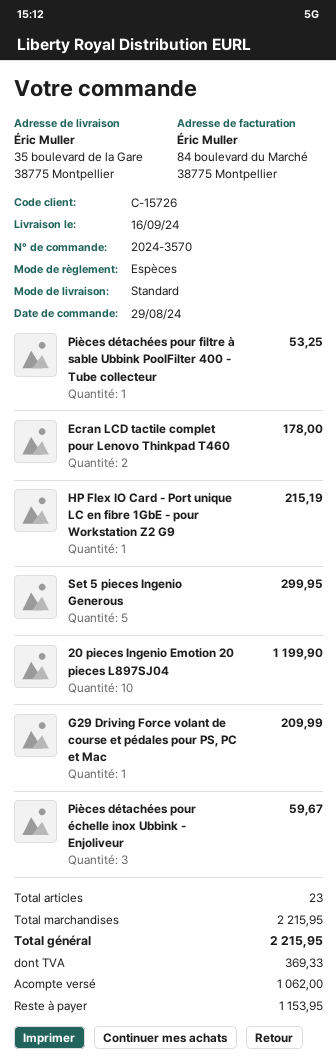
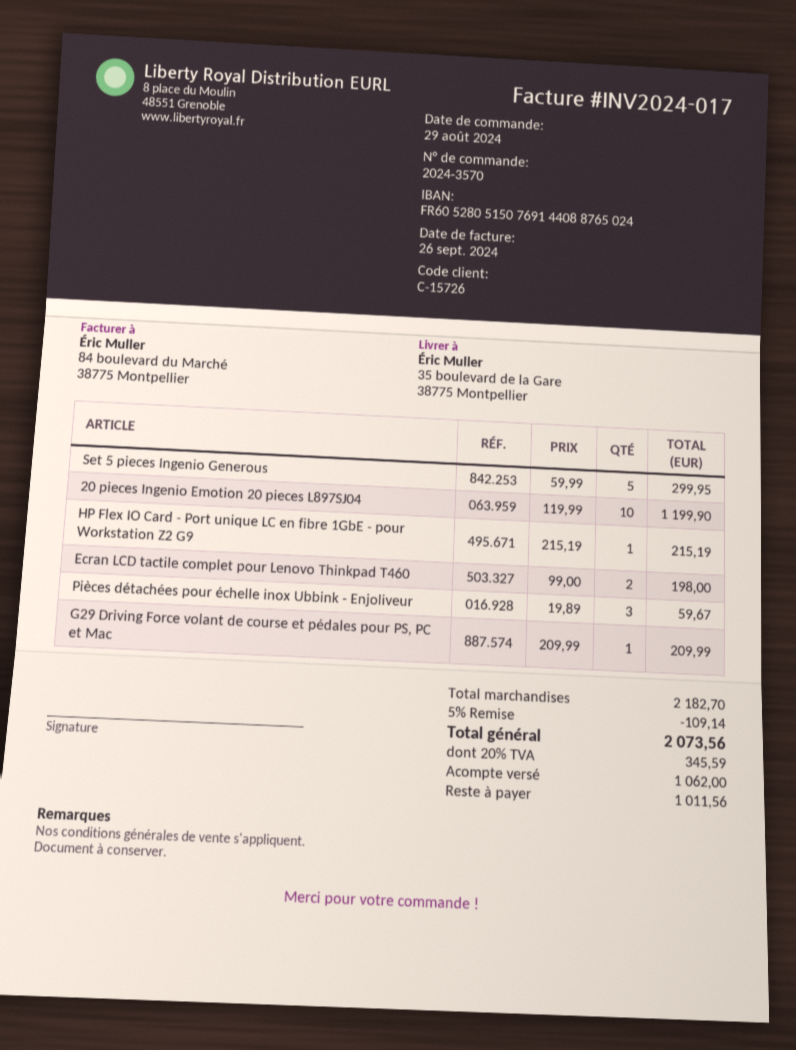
Pièces détachées pour filtre à sable Ubbink PoolFilter 400 - Tube collecteur: 1 for 53.25 -> none
Ecran LCD tactile complet pour Lenovo Thinkpad T460: 2 for 178.00 -> 2 for 198.00
subtotal: 2215.95 -> 2182.70
discount: none -> 5% = 109.14
tax: 369.33 -> 345.59
total: 2215.95 -> 2073.56
balance: 1153.95 -> 1011.56

